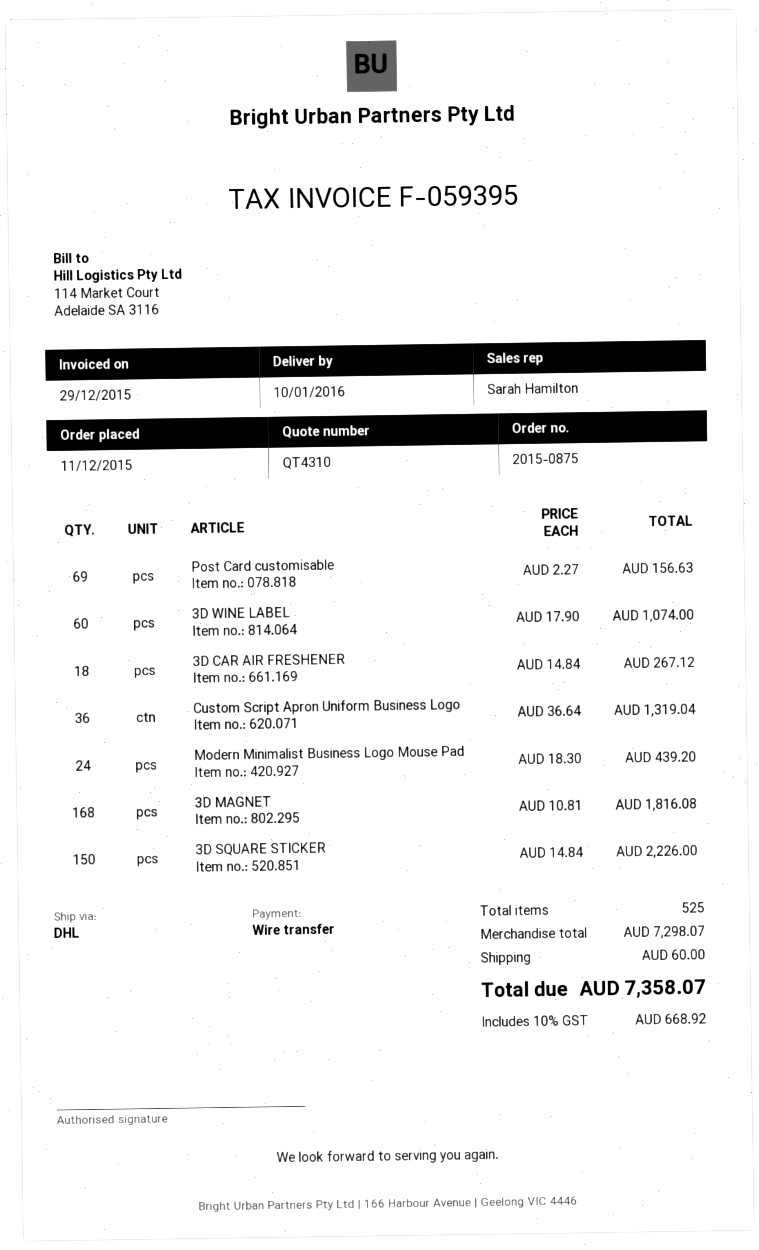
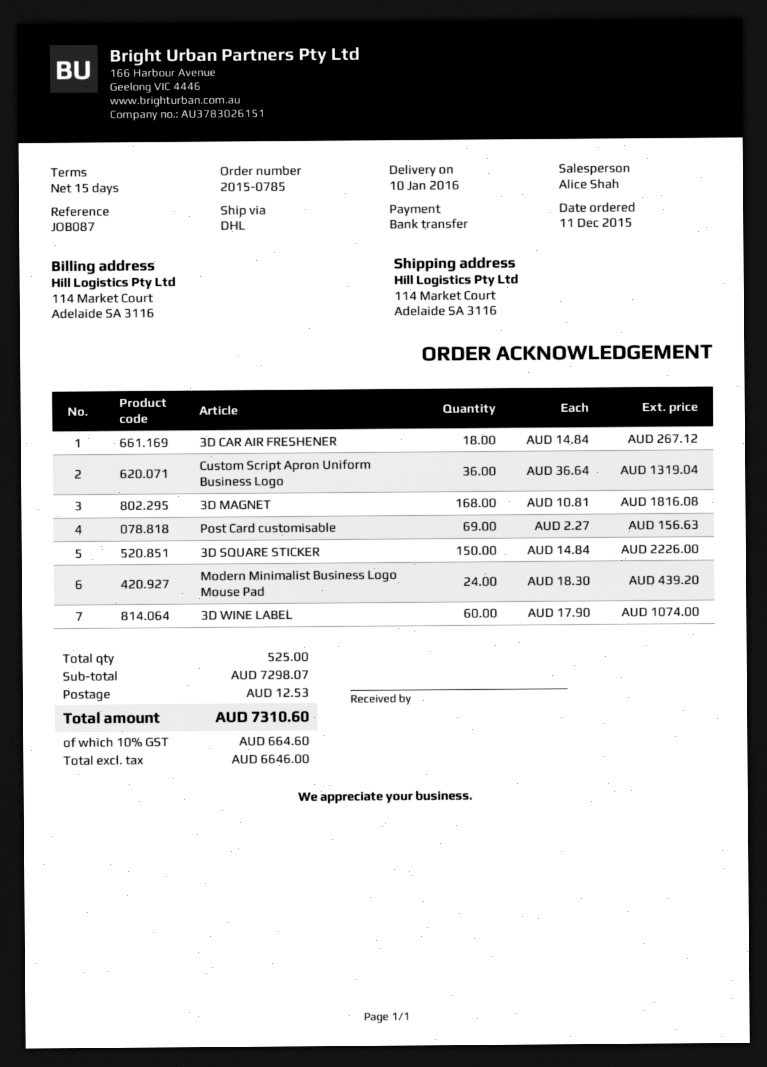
order number: 2015-0875 -> 2015-0785
sales rep: Sarah Hamilton -> Alice Shah
shipping: 60.00 -> 12.53
tax: 10% = 668.92 -> 10% = 664.60
total: 7358.07 -> 7310.60

